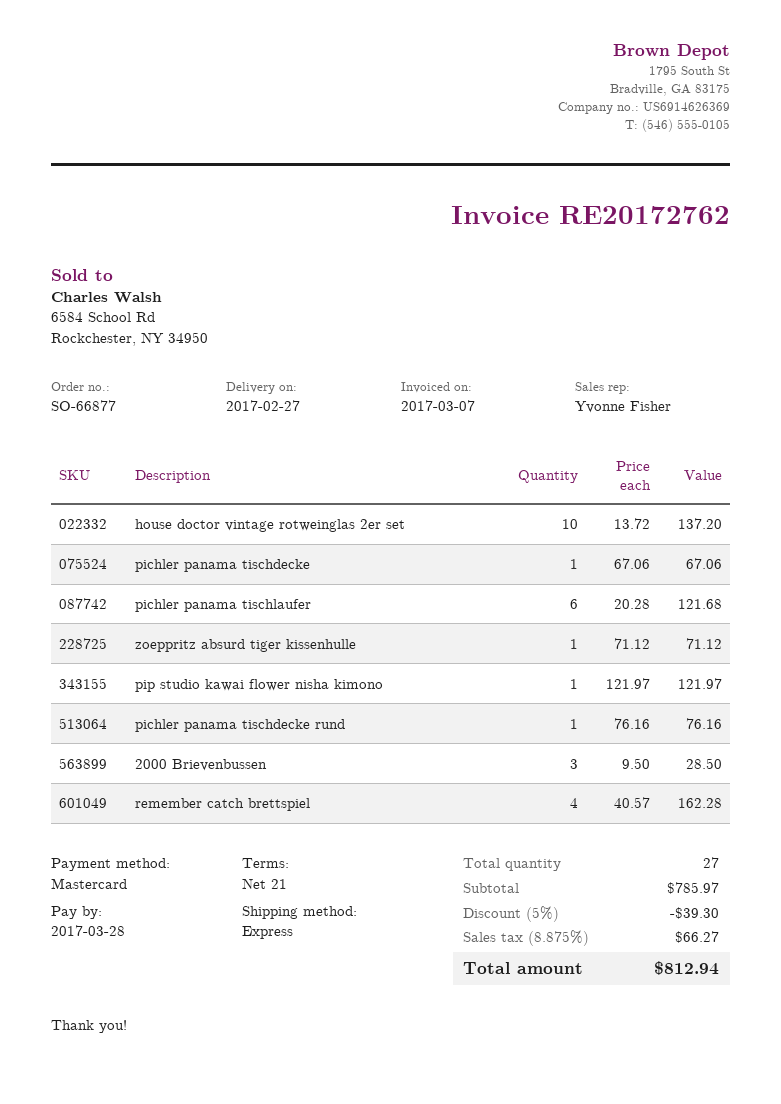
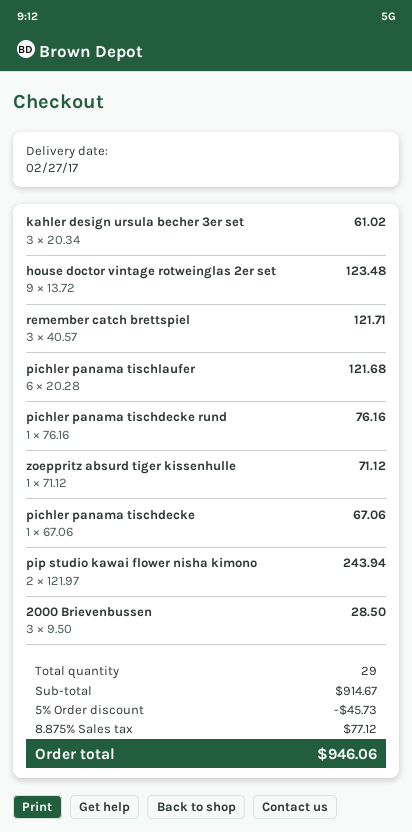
house doctor vintage rotweinglas 2er set: 10 x 13.72 = 137.20 -> 9 x 13.72 = 123.48
pip studio kawai flower nisha kimono: 1 x 121.97 = 121.97 -> 2 x 121.97 = 243.94
remember catch brettspiel: 4 x 40.57 = 162.28 -> 3 x 40.57 = 121.71
kahler design ursula becher 3er set: none -> 3 x 20.34 = 61.02
total quantity: 27 -> 29
subtotal: 785.97 -> 914.67
discount: 5% = 39.30 -> 5% = 45.73
tax: 8.875% = 66.27 -> 8.875% = 77.12
total: 812.94 -> 946.06

